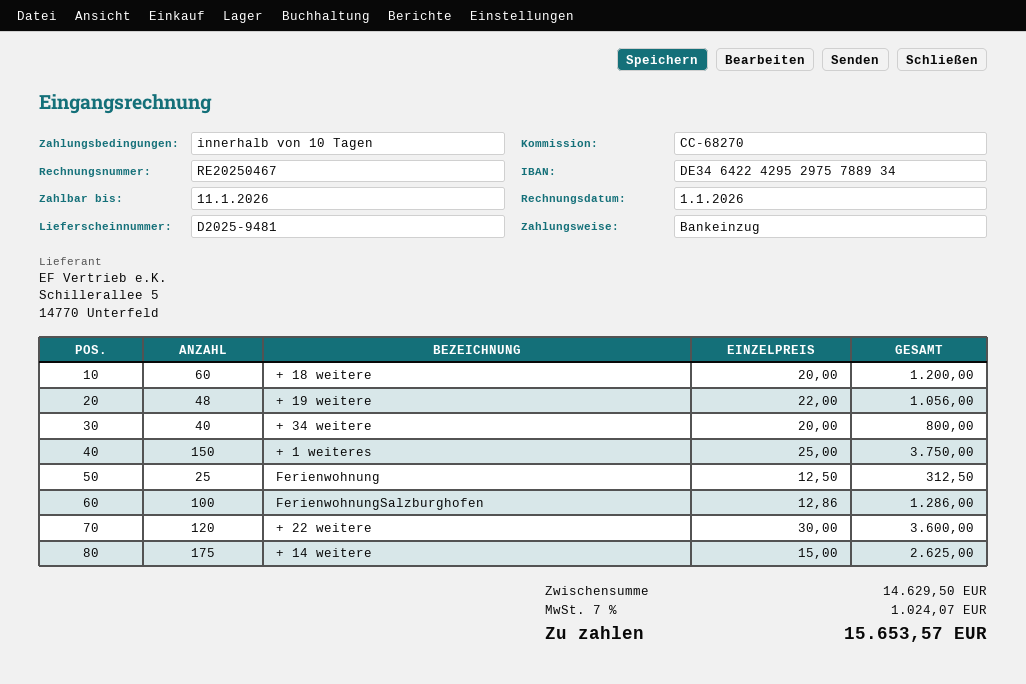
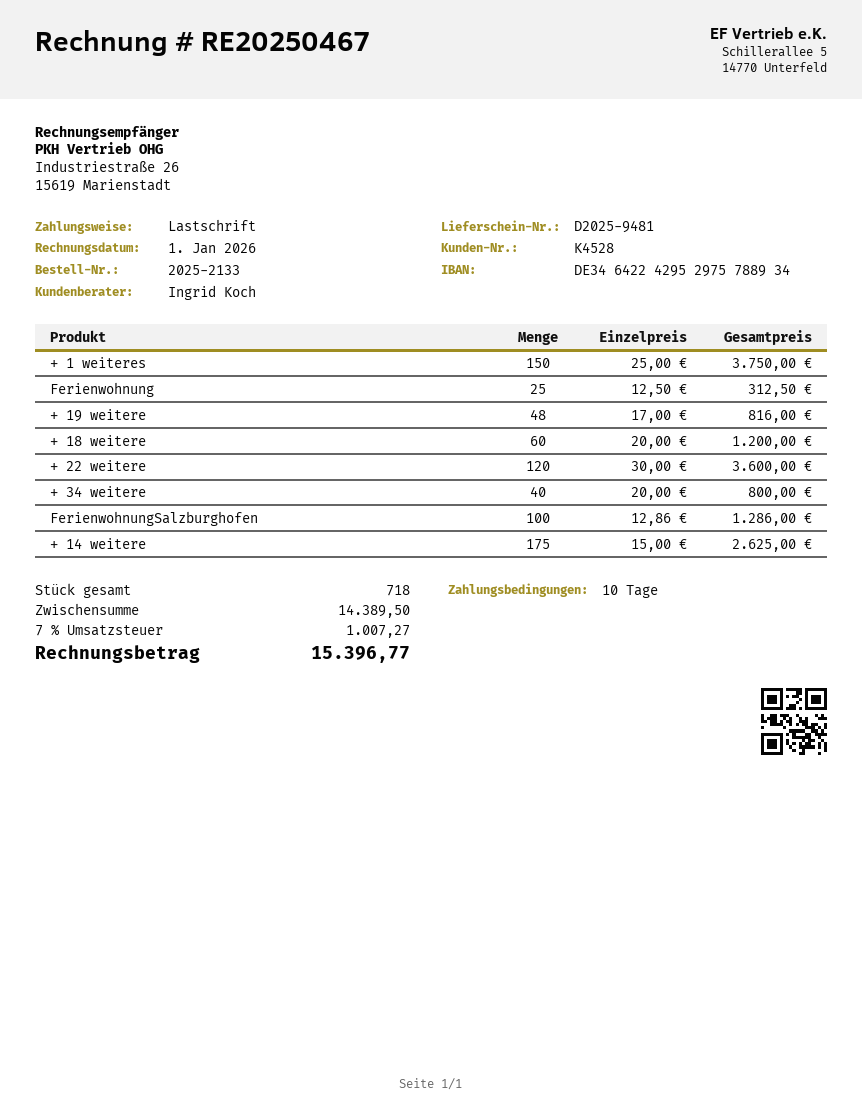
+ 19 weitere: 48 x 22.00 = 1056.00 -> 48 x 17.00 = 816.00
subtotal: 14629.50 -> 14389.50
tax: 7% = 1024.07 -> 7% = 1007.27
total: 15653.57 -> 15396.77

